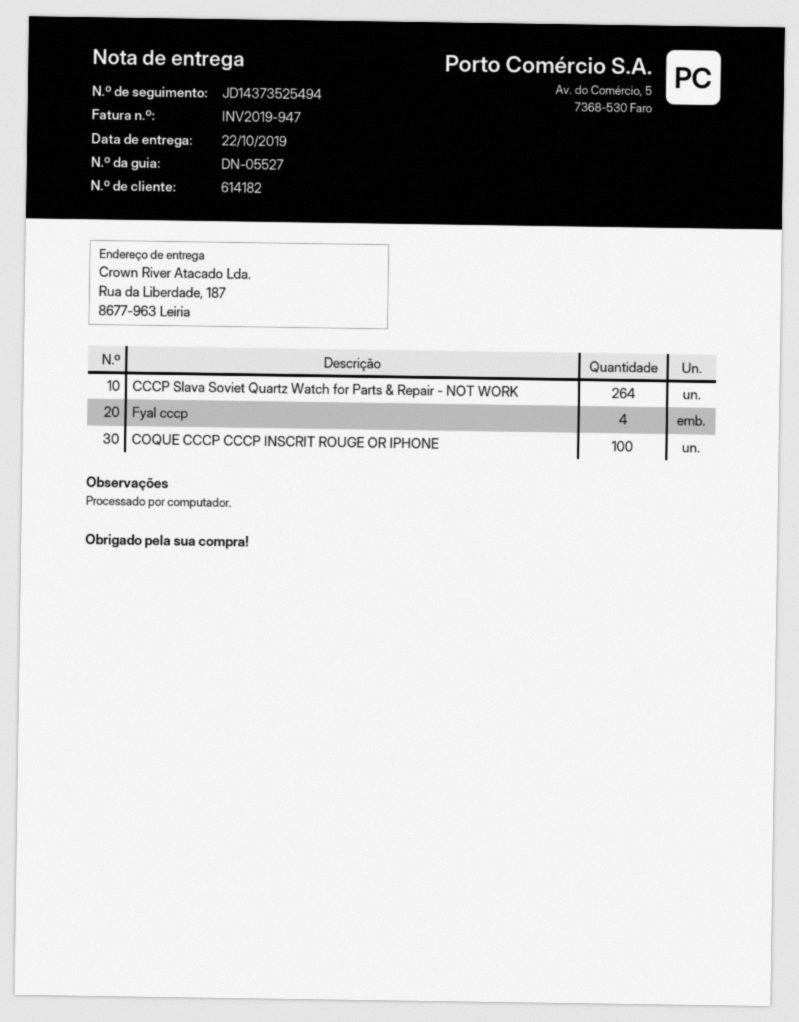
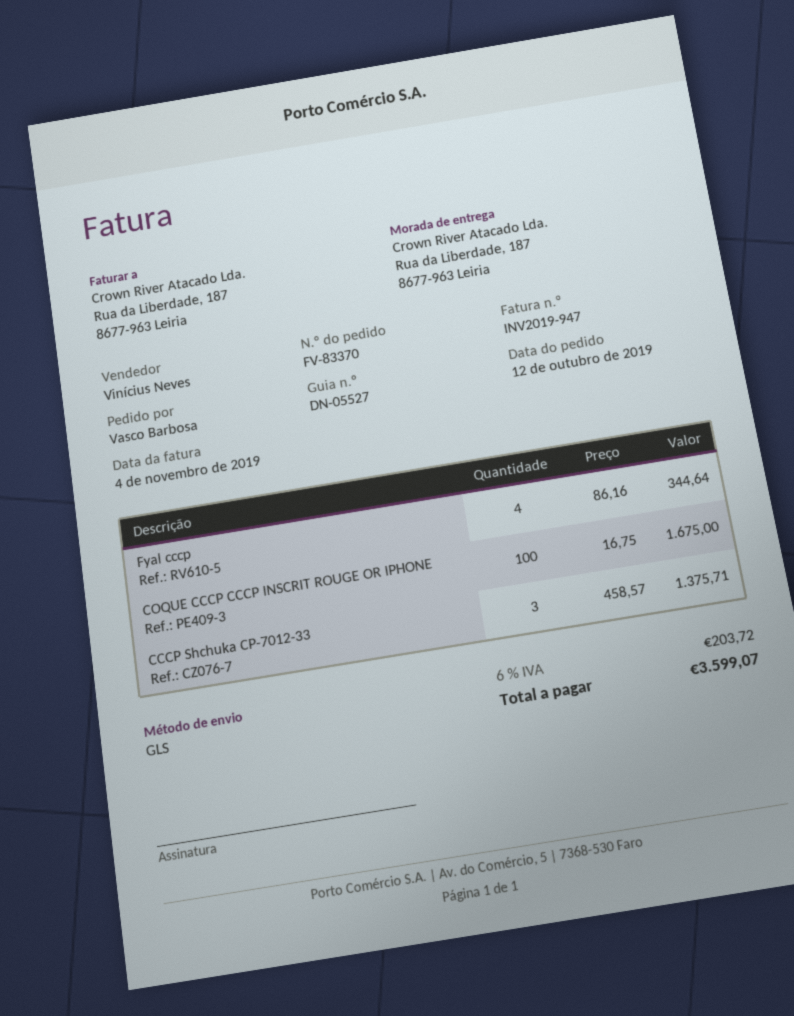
CCCP Slava Soviet Quartz Watch for Parts & Repair - NOT WORK: 264 -> none
CCCP Shchuka CP-7012-33: none -> 3

